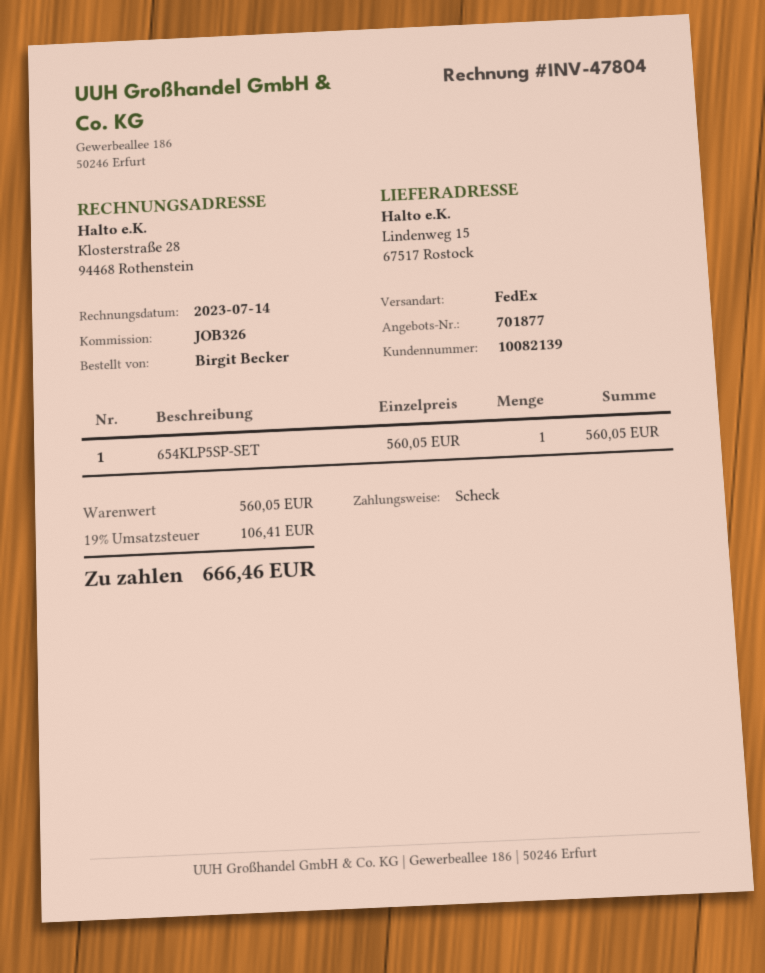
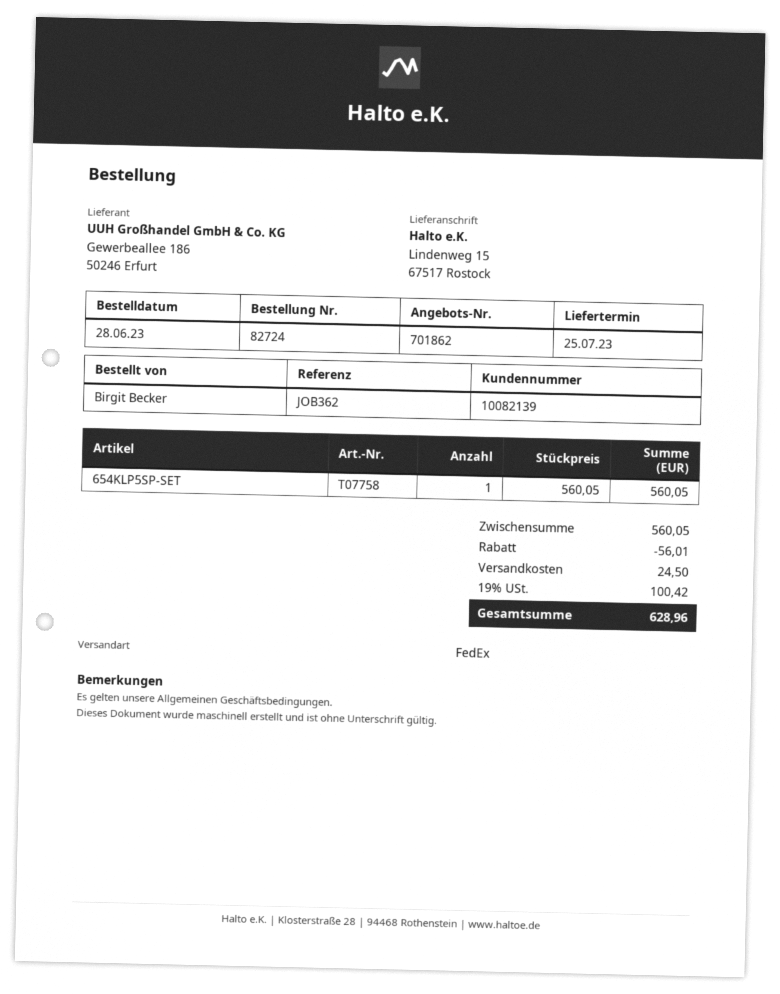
quote number: 701877 -> 701862
reference: JOB326 -> JOB362
discount: none -> 56.01
shipping: none -> 24.50
tax: 19% = 106.41 -> 19% = 100.42
total: 666.46 -> 628.96

